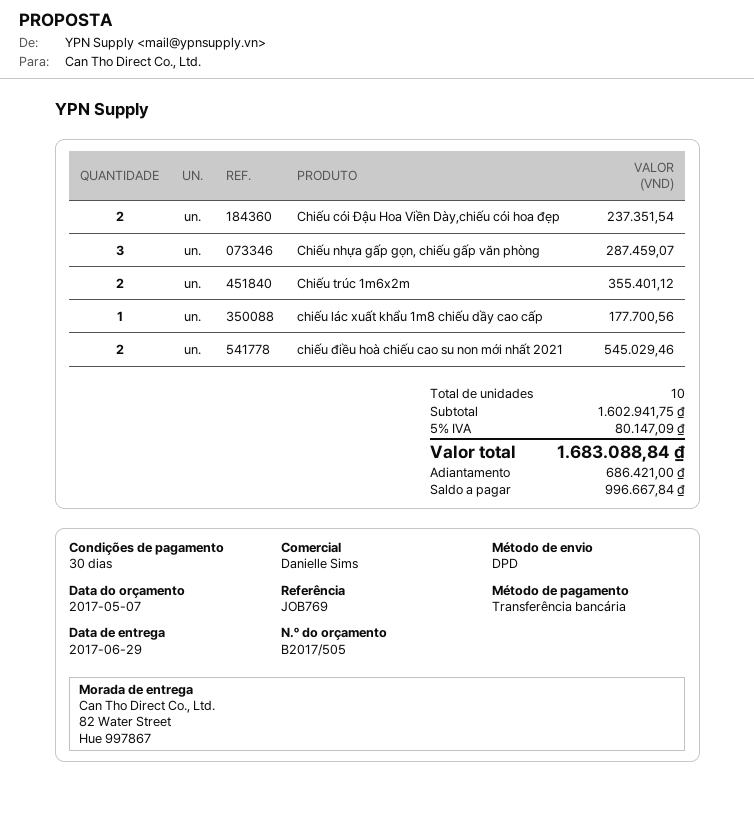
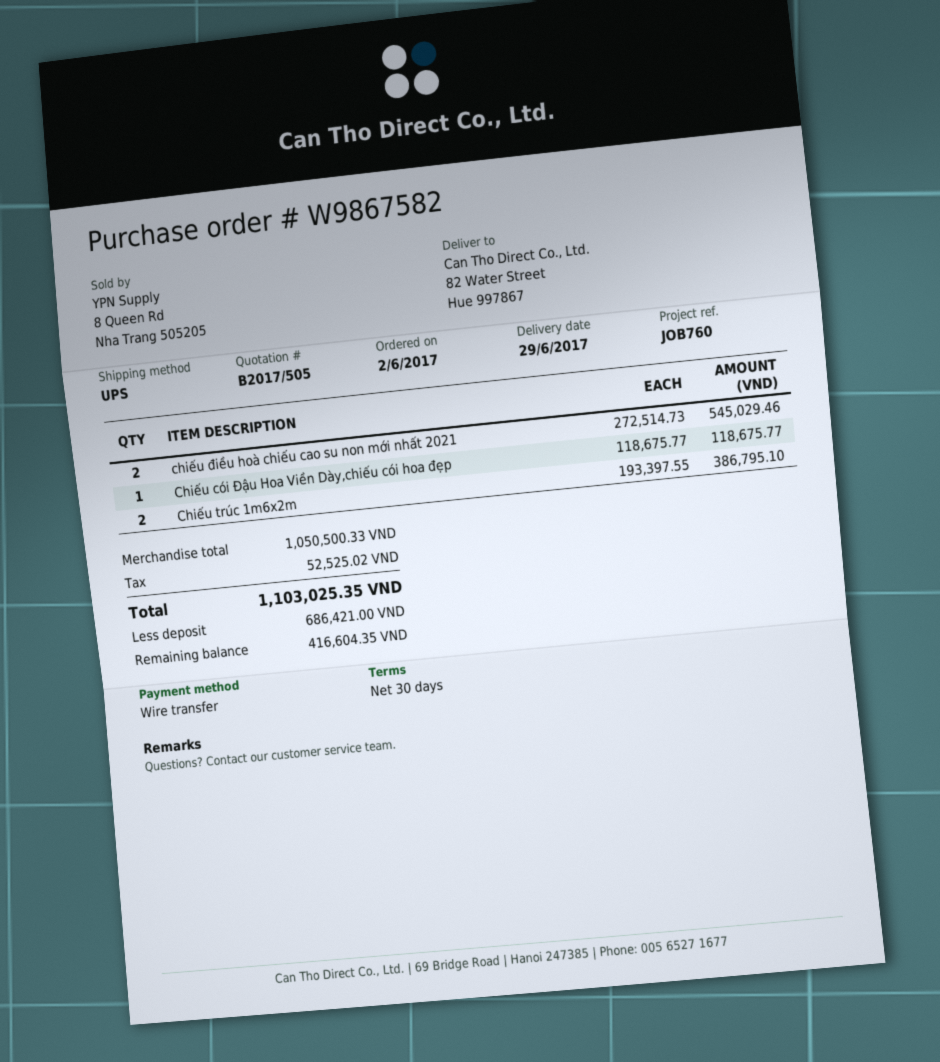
reference: JOB769 -> JOB760
shipping method: DPD -> UPS
Chiếu cói Đậu Hoa Viền Dày,chiếu cói hoa đẹp: 2 for 237351.54 -> 1 for 118675.77
Chiếu nhựa gấp gọn, chiếu gấp văn phòng: 3 for 287459.07 -> none
Chiếu trúc 1m6x2m: 2 for 355401.12 -> 2 for 386795.10
chiếu lác xuất khẩu 1m8 chiếu dầy cao cấp: 1 for 177700.56 -> none
subtotal: 1602941.75 -> 1050500.33
tax: 80147.09 -> 52525.02
total: 1683088.84 -> 1103025.35
balance: 996667.84 -> 416604.35

